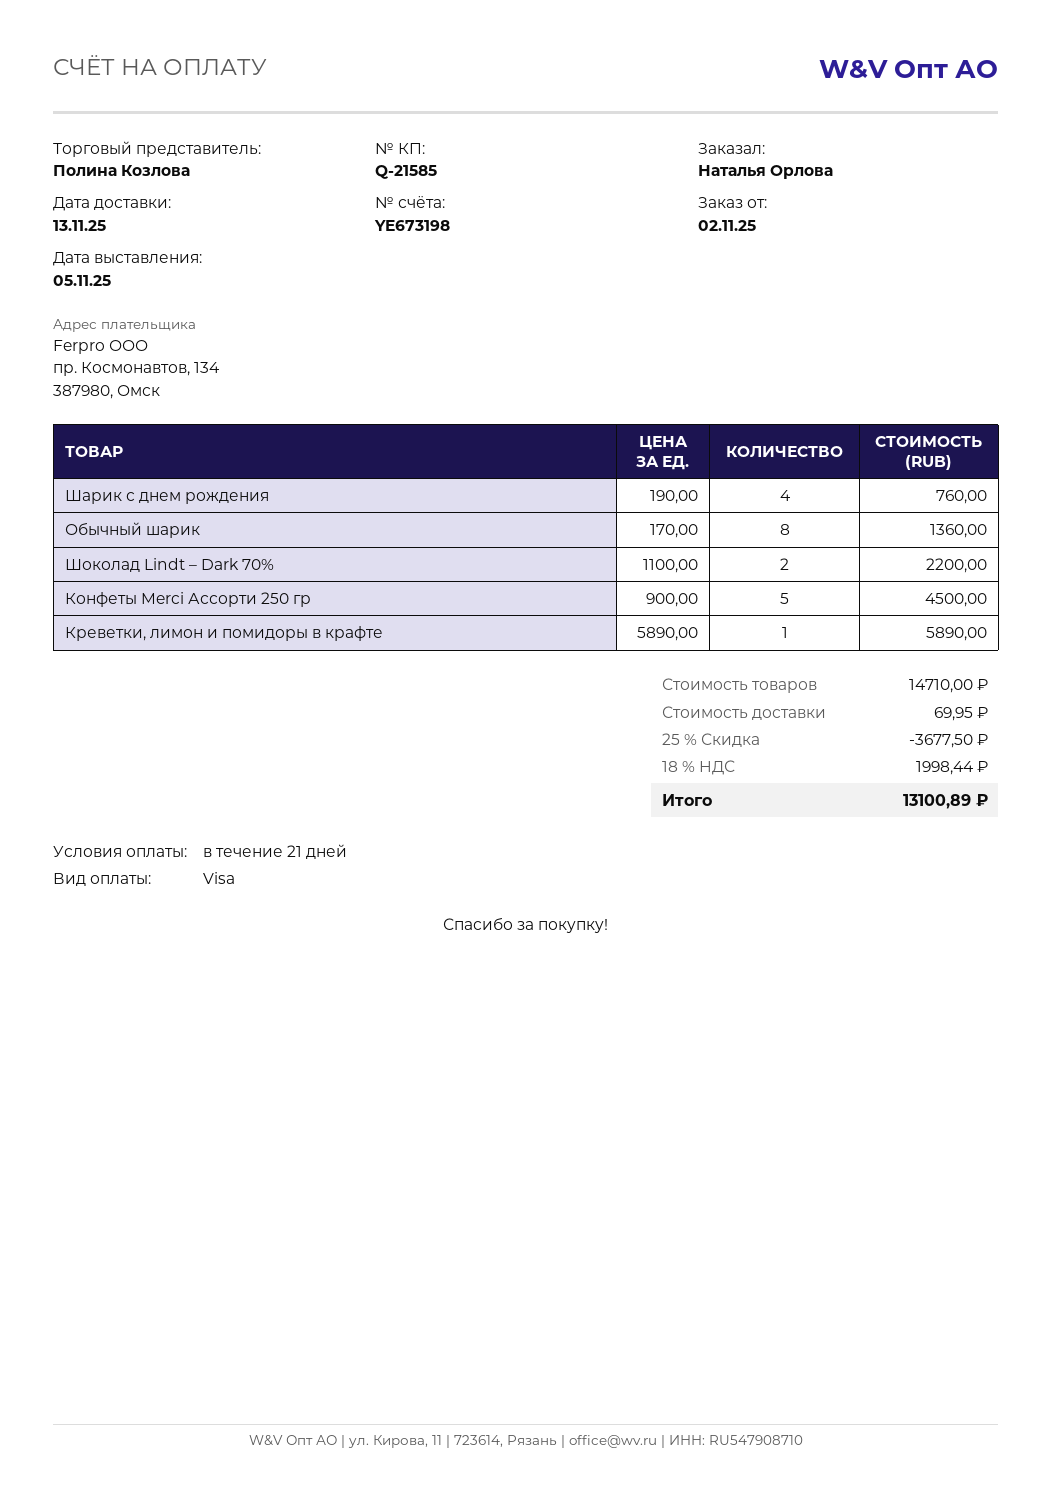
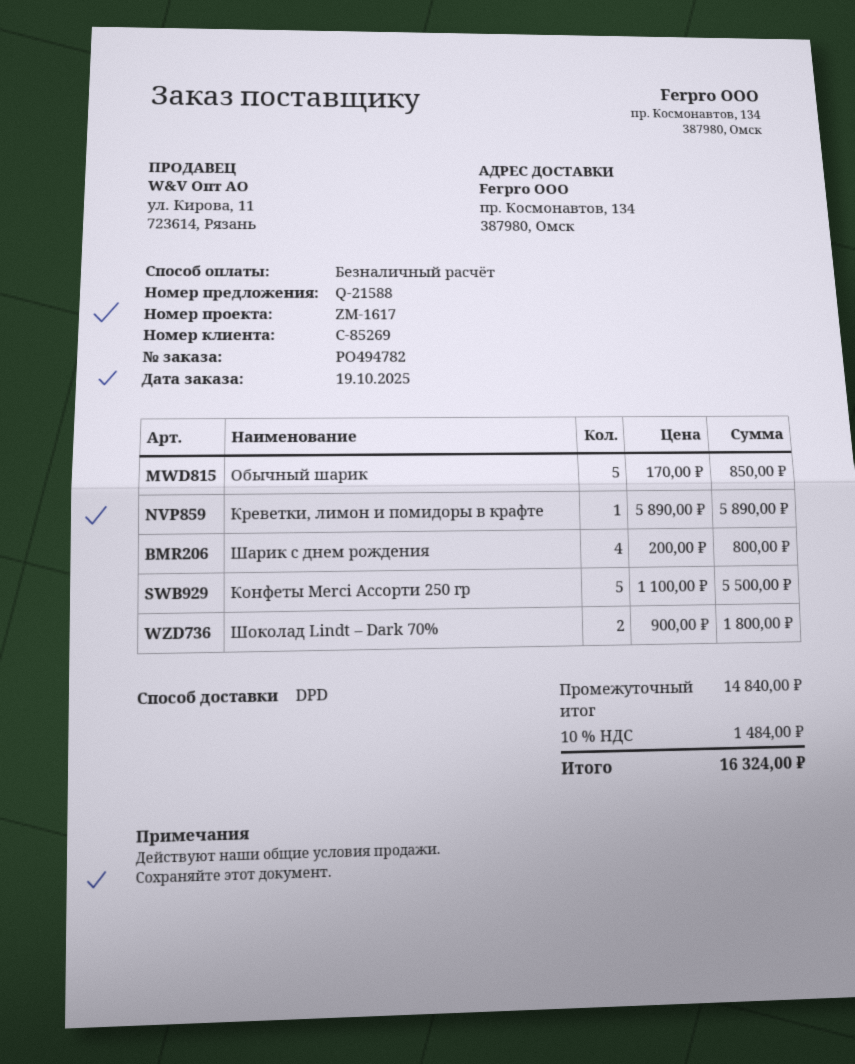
quote number: Q-21585 -> Q-21588
order date: 2025-11-02 -> 2025-10-19
payment method: Visa -> bank transfer
Шарик с днем рождения: 4 x 190.00 = 760.00 -> 4 x 200.00 = 800.00
Обычный шарик: 8 x 170.00 = 1360.00 -> 5 x 170.00 = 850.00
Шоколад Lindt – Dark 70%: 2 x 1100.00 = 2200.00 -> 2 x 900.00 = 1800.00
Конфеты Merci Ассорти 250 гр: 5 x 900.00 = 4500.00 -> 5 x 1100.00 = 5500.00
subtotal: 14710.00 -> 14840.00
discount: 25% = 3677.50 -> none
shipping: 69.95 -> none
tax: 18% = 1998.44 -> 10% = 1484.00
total: 13100.89 -> 16324.00

